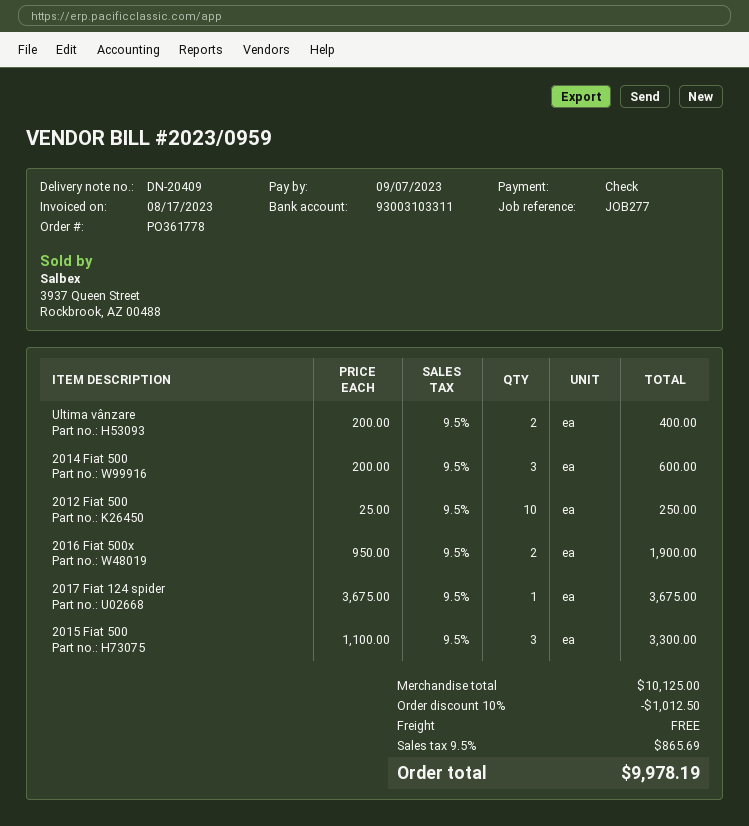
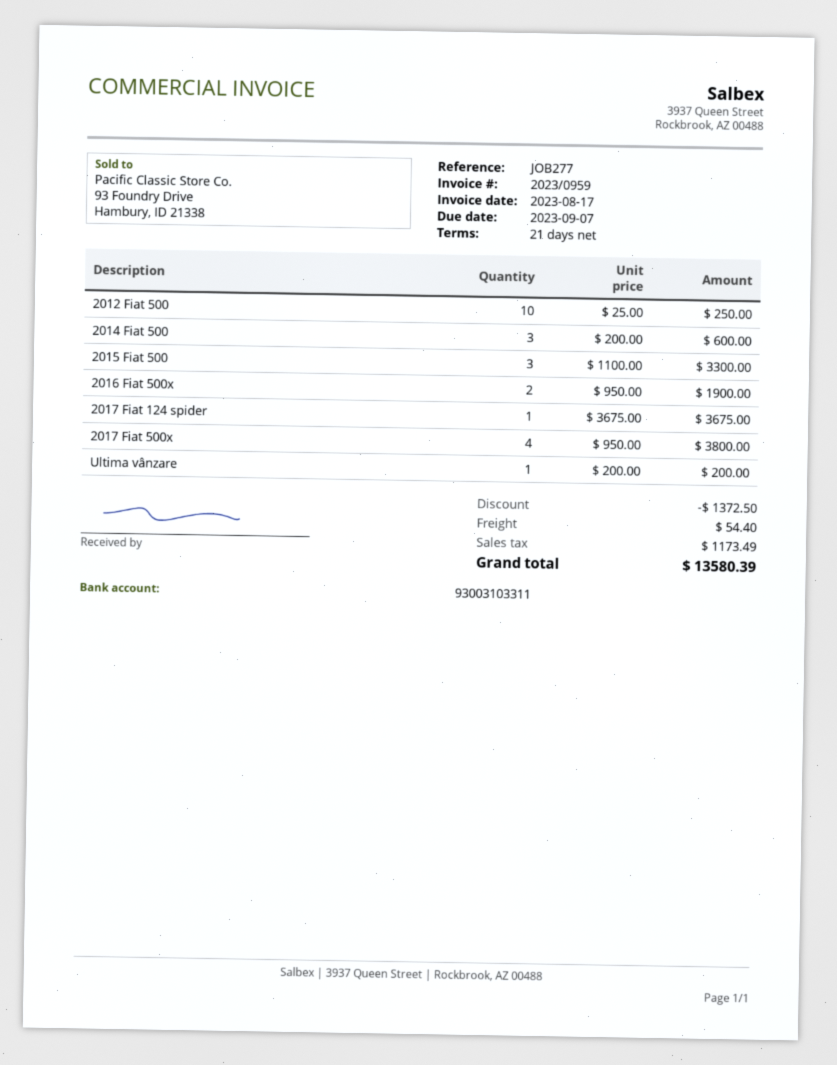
Ultima vânzare: 2 x 200.00 = 400.00 -> 1 x 200.00 = 200.00
2017 Fiat 500x: none -> 4 x 950.00 = 3800.00
discount: 1012.50 -> 1372.50
shipping: 0.00 -> 54.40
tax: 865.69 -> 1173.49
total: 9978.19 -> 13580.39

